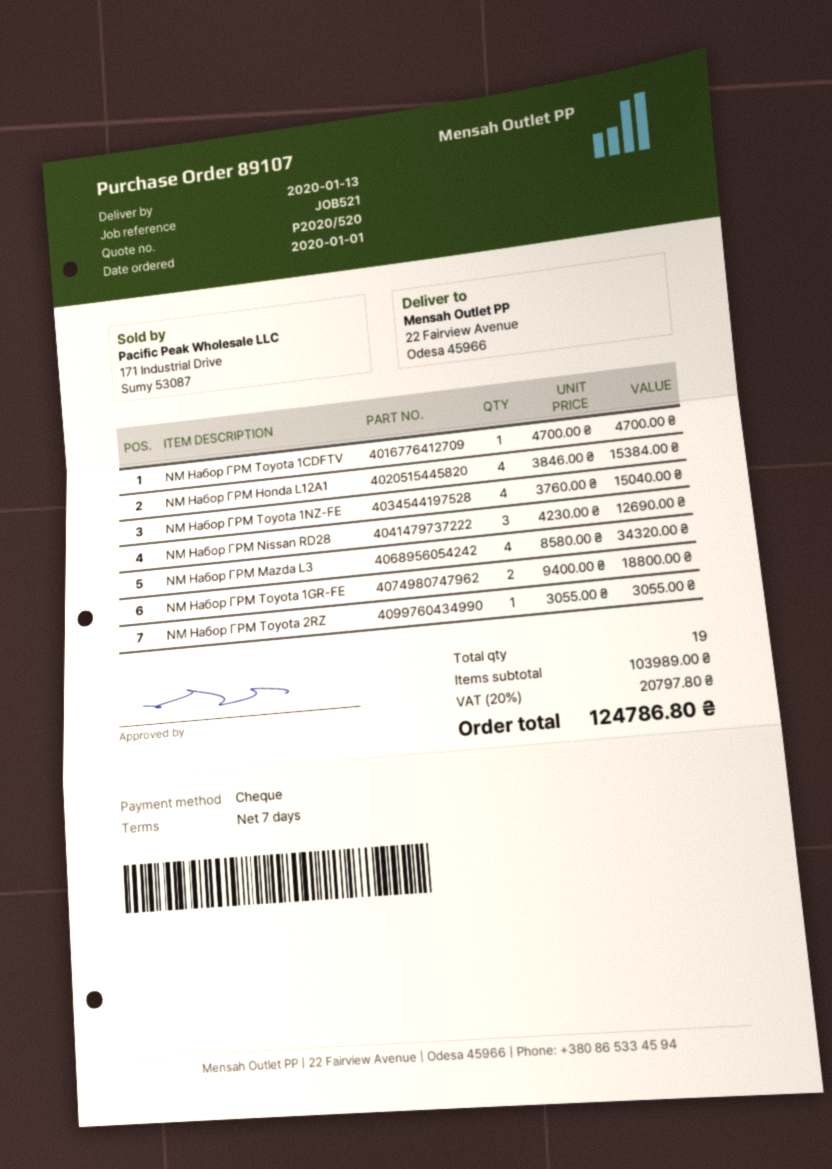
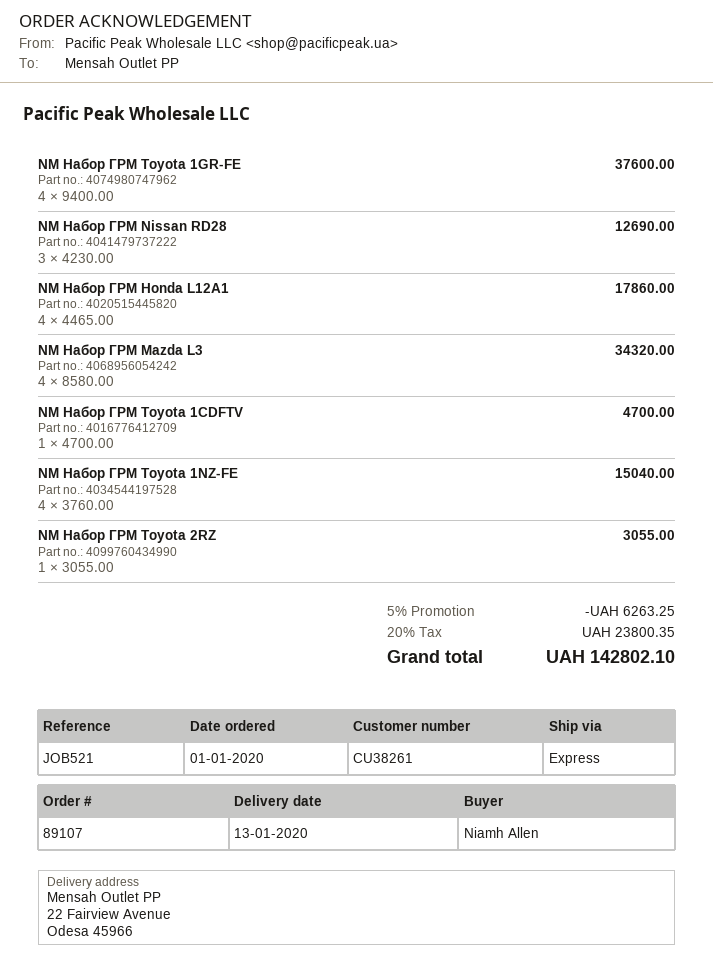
NM Набор ГРМ Honda L12A1: 4 x 3846.00 = 15384.00 -> 4 x 4465.00 = 17860.00
NM Набор ГРМ Toyota 1GR-FE: 2 x 9400.00 = 18800.00 -> 4 x 9400.00 = 37600.00
discount: none -> 5% = 6263.25
tax: 20% = 20797.80 -> 20% = 23800.35
total: 124786.80 -> 142802.10

